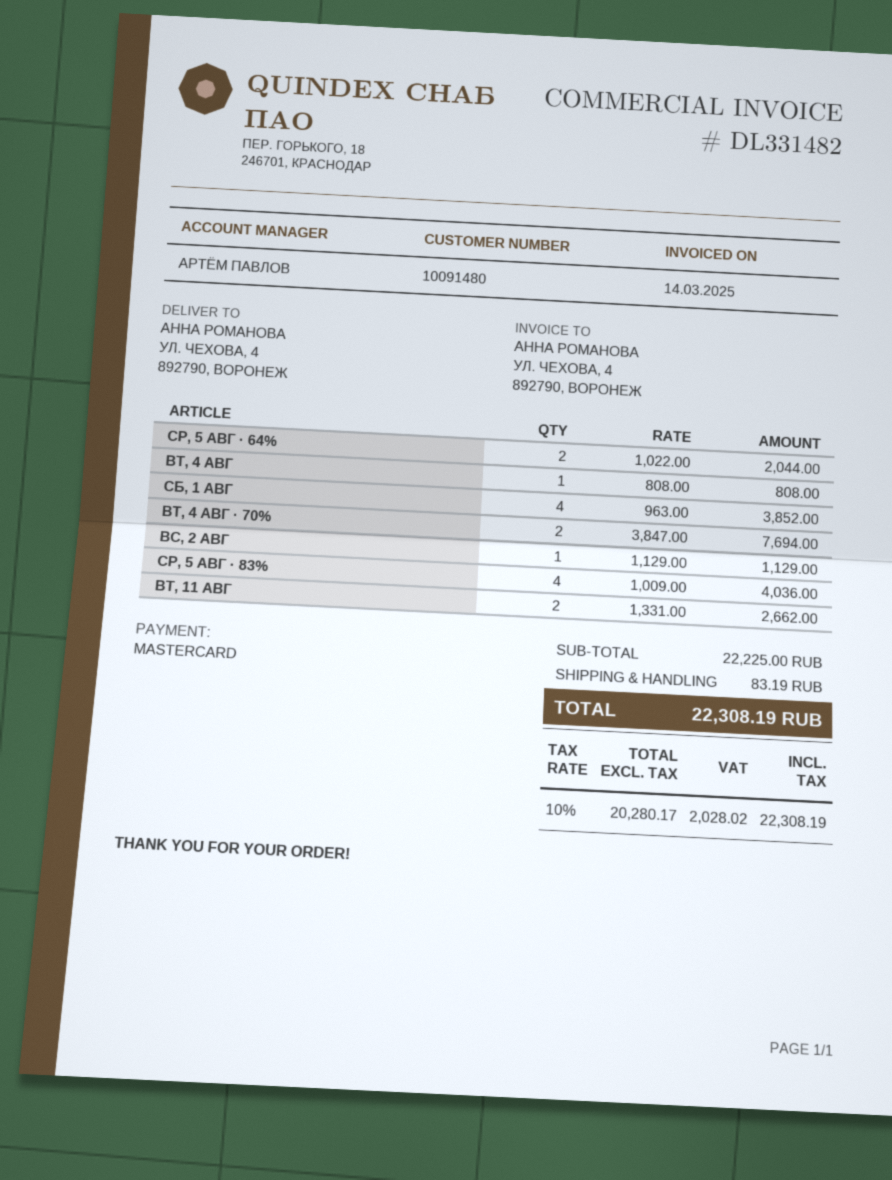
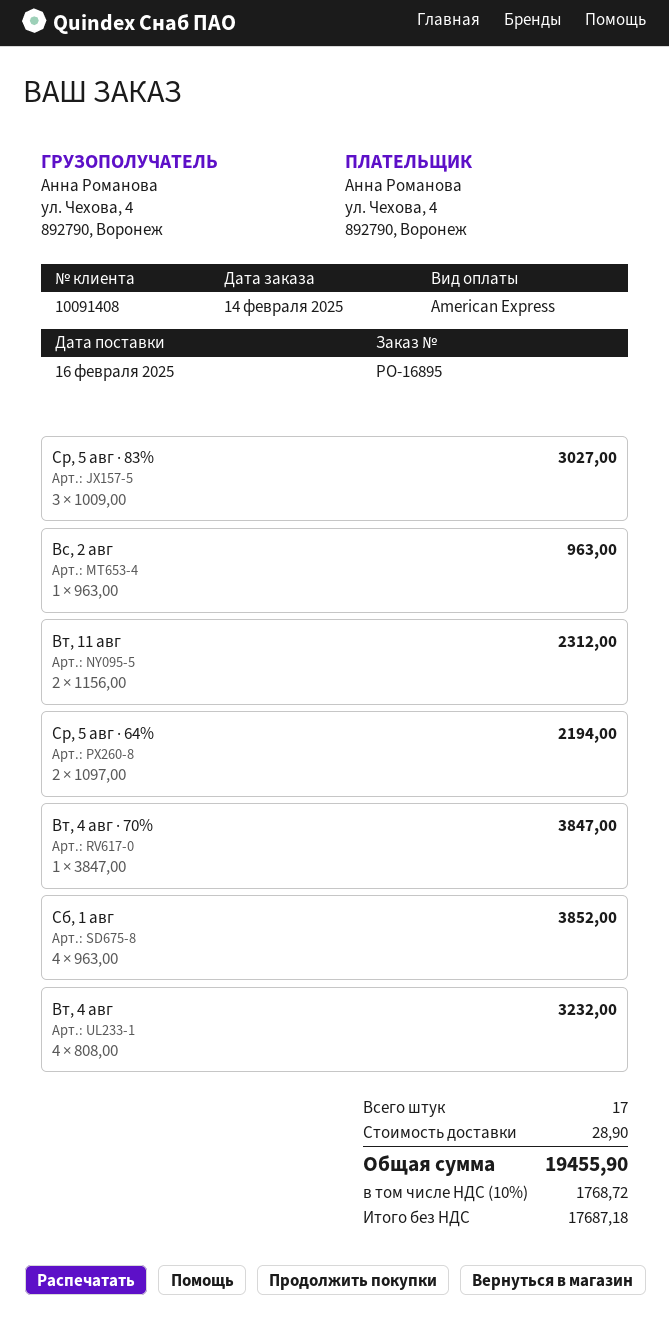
customer number: 10091480 -> 10091408
payment method: Mastercard -> American Express
СР, 5 АВГ · 64%: 2 x 1022.00 = 2044.00 -> 2 x 1097.00 = 2194.00
ВТ, 4 АВГ: 1 x 808.00 = 808.00 -> 4 x 808.00 = 3232.00
ВТ, 4 АВГ · 70%: 2 x 3847.00 = 7694.00 -> 1 x 3847.00 = 3847.00
ВС, 2 АВГ: 1 x 1129.00 = 1129.00 -> 1 x 963.00 = 963.00
СР, 5 АВГ · 83%: 4 x 1009.00 = 4036.00 -> 3 x 1009.00 = 3027.00
ВТ, 11 АВГ: 2 x 1331.00 = 2662.00 -> 2 x 1156.00 = 2312.00
shipping: 83.19 -> 28.90
net: 20280.17 -> 17687.18
tax: 10% = 2028.02 -> 10% = 1768.72
total: 22308.19 -> 19455.90

